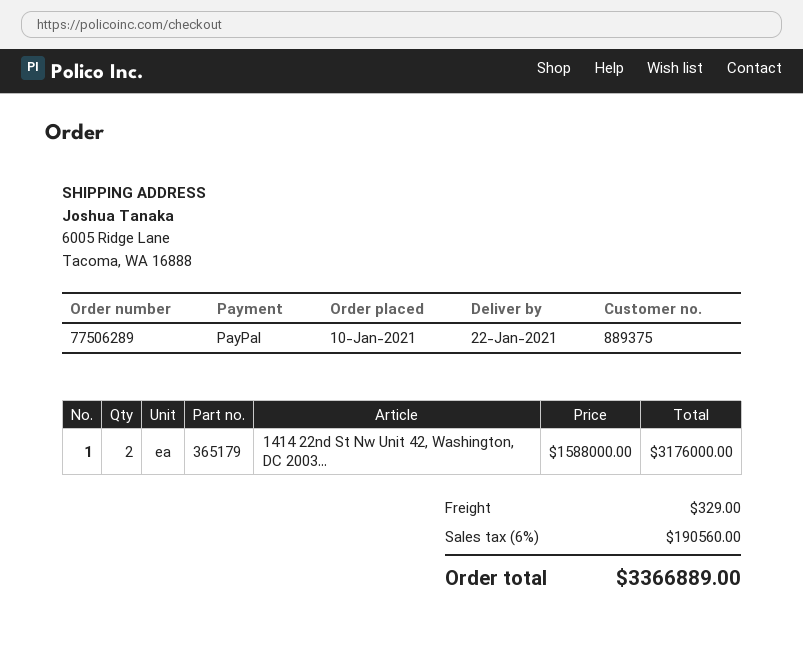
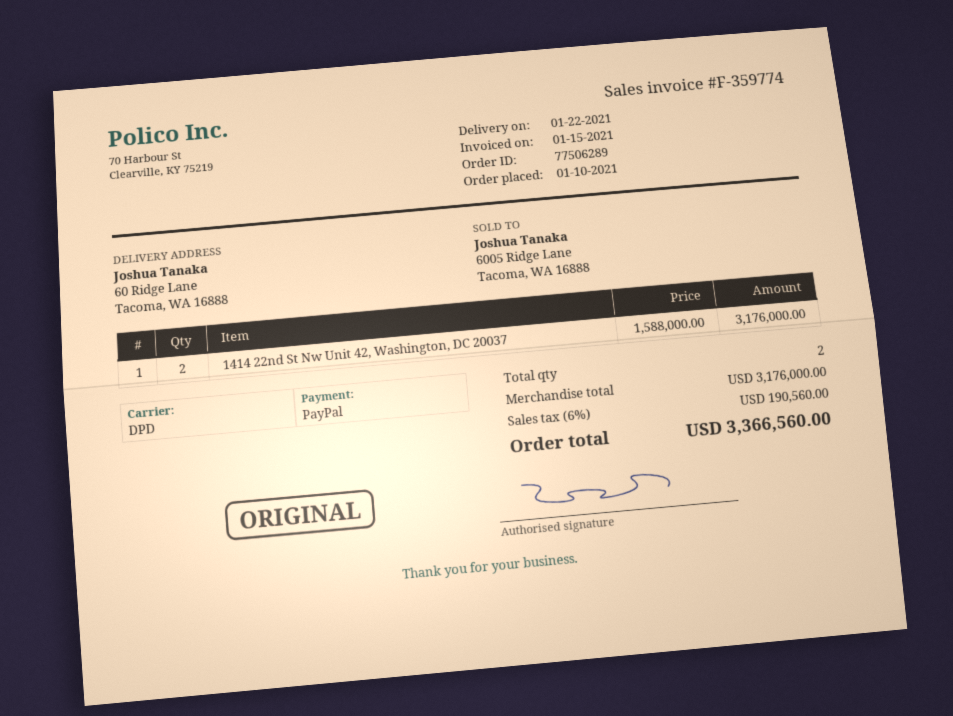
ship to: 6005 Ridge Lane, Tacoma, WA 16888 -> 60 Ridge Lane, Tacoma, WA 16888
shipping: 329.00 -> none
total: 3366889.00 -> 3366560.00

